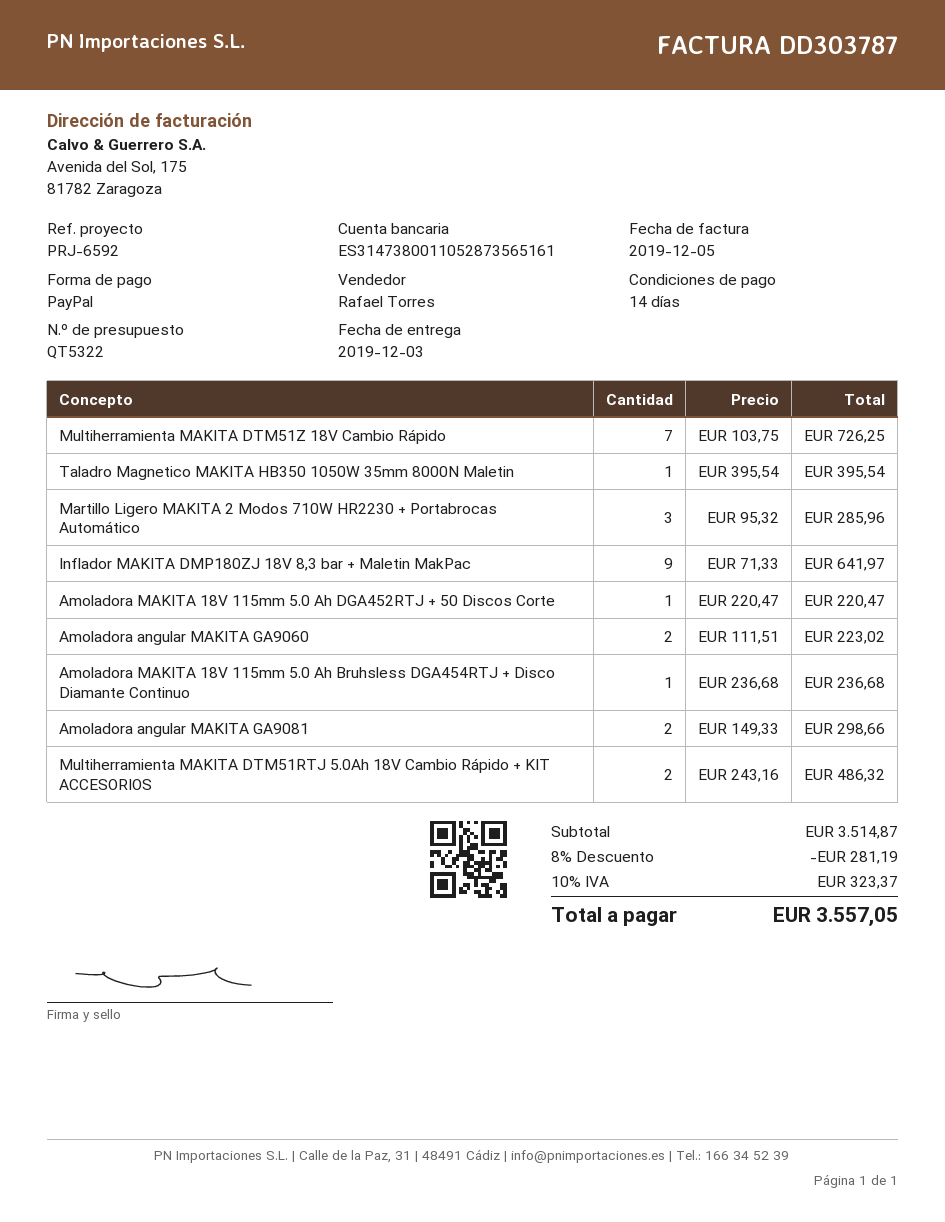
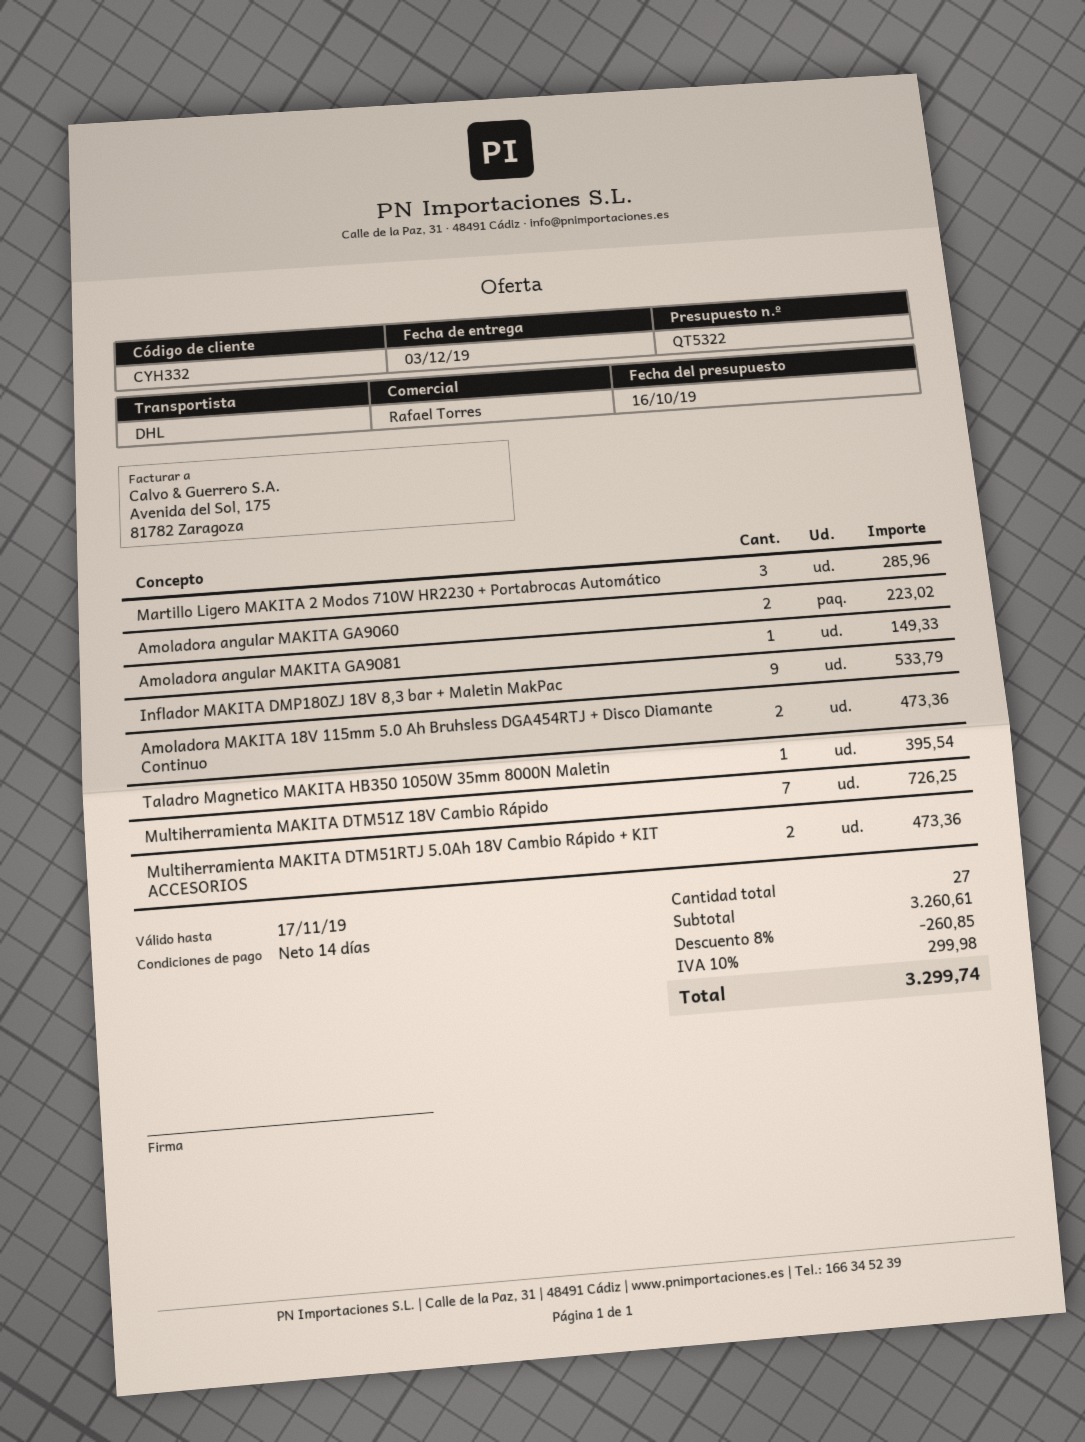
Inflador MAKITA DMP180ZJ 18V 8,3 bar + Maletin MakPac: 9 for 641.97 -> 9 for 533.79
Amoladora MAKITA 18V 115mm 5.0 Ah DGA452RTJ + 50 Discos Corte: 1 for 220.47 -> none
Amoladora MAKITA 18V 115mm 5.0 Ah Bruhsless DGA454RTJ + Disco Diamante Continuo: 1 for 236.68 -> 2 for 473.36
Amoladora angular MAKITA GA9081: 2 for 298.66 -> 1 for 149.33
Multiherramienta MAKITA DTM51RTJ 5.0Ah 18V Cambio Rápido + KIT ACCESORIOS: 2 for 486.32 -> 2 for 473.36
subtotal: 3514.87 -> 3260.61
discount: 8% = 281.19 -> 8% = 260.85
tax: 10% = 323.37 -> 10% = 299.98
total: 3557.05 -> 3299.74

